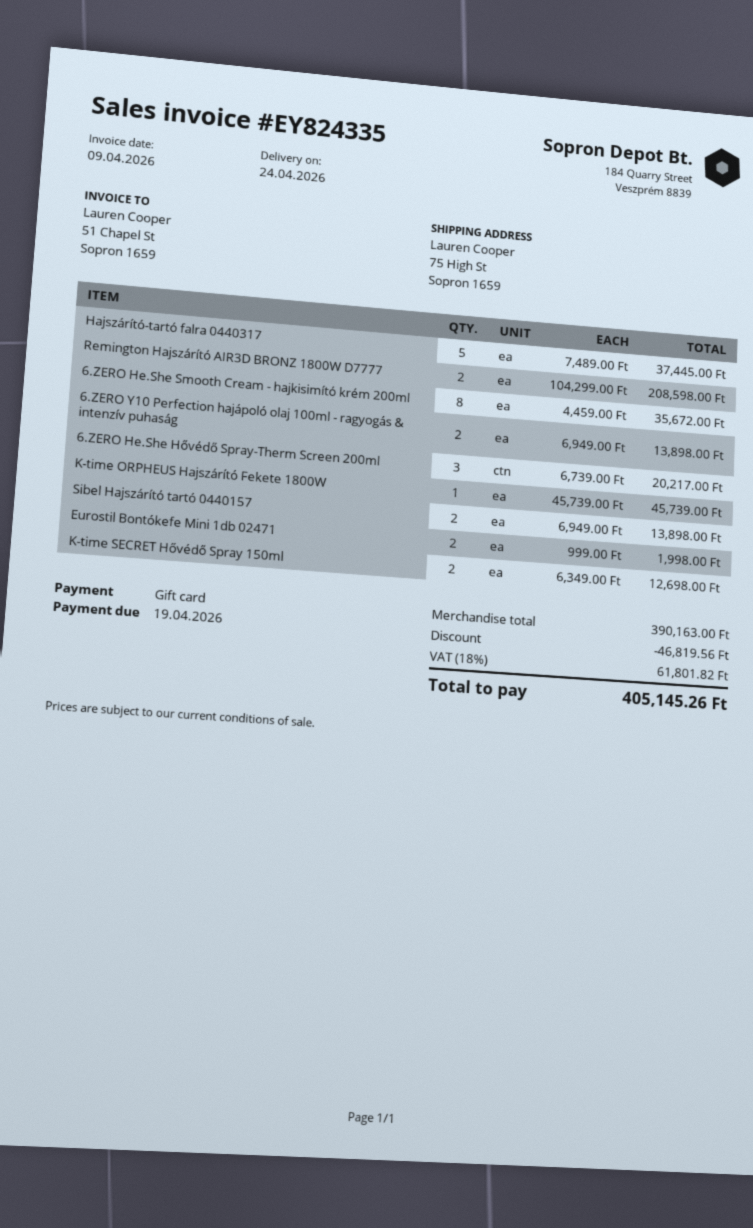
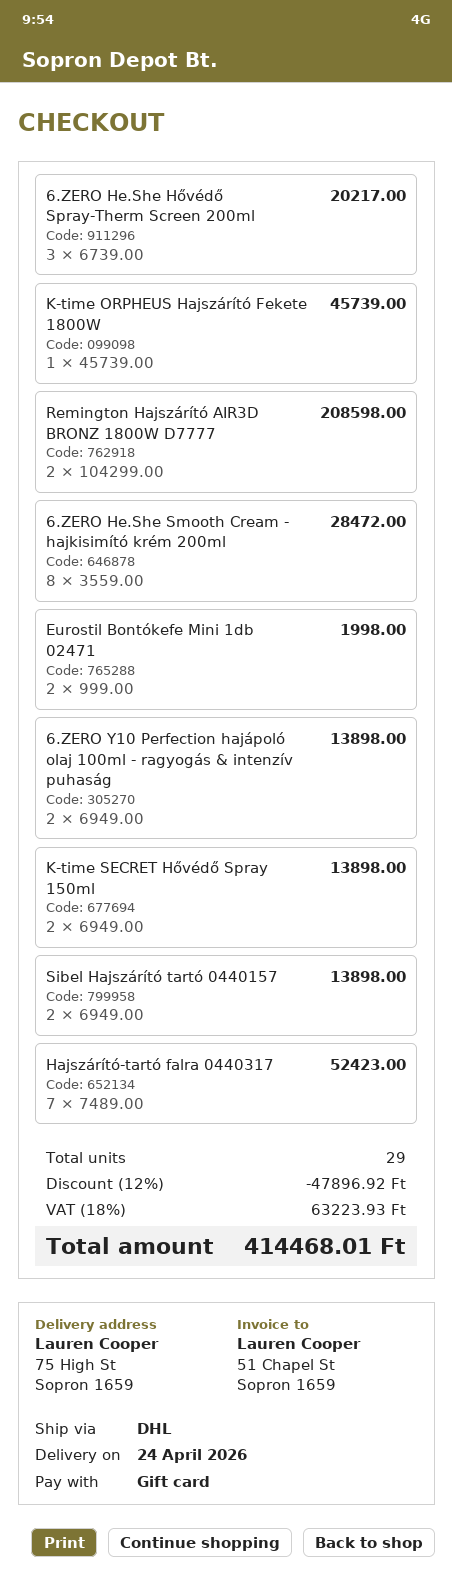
Hajszárító-tartó falra 0440317: 5 x 7489.00 = 37445.00 -> 7 x 7489.00 = 52423.00
6.ZERO He.She Smooth Cream - hajkisimító krém 200ml: 8 x 4459.00 = 35672.00 -> 8 x 3559.00 = 28472.00
K-time SECRET Hővédő Spray 150ml: 2 x 6349.00 = 12698.00 -> 2 x 6949.00 = 13898.00
discount: 46819.56 -> 47896.92
tax: 18% = 61801.82 -> 18% = 63223.93
total: 405145.26 -> 414468.01

